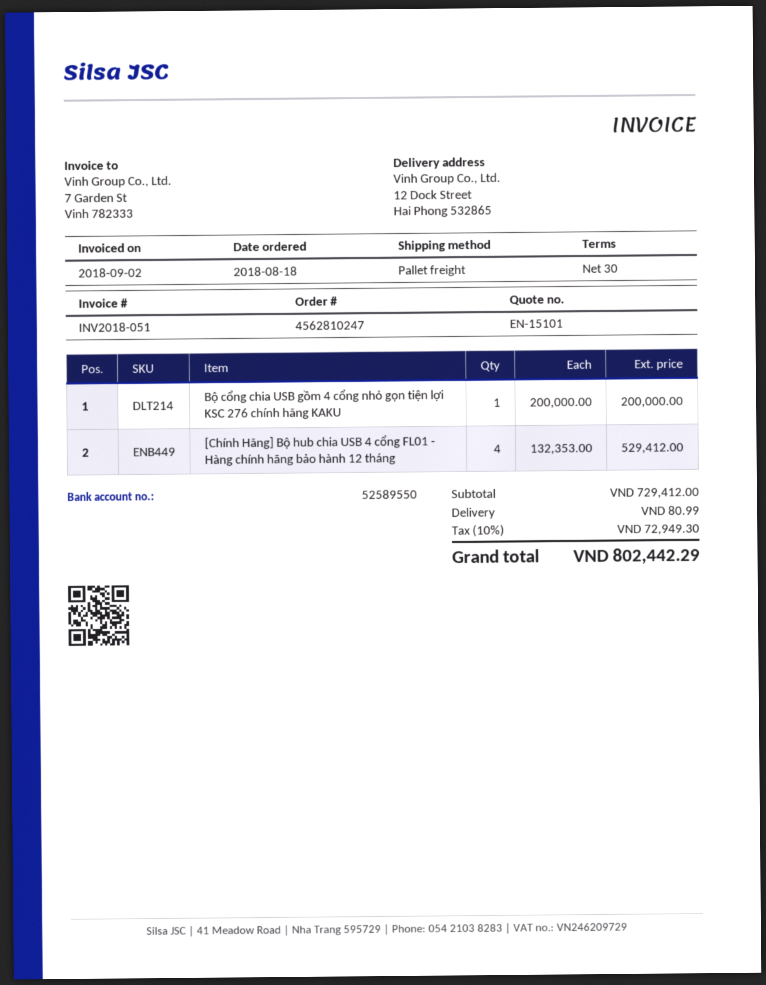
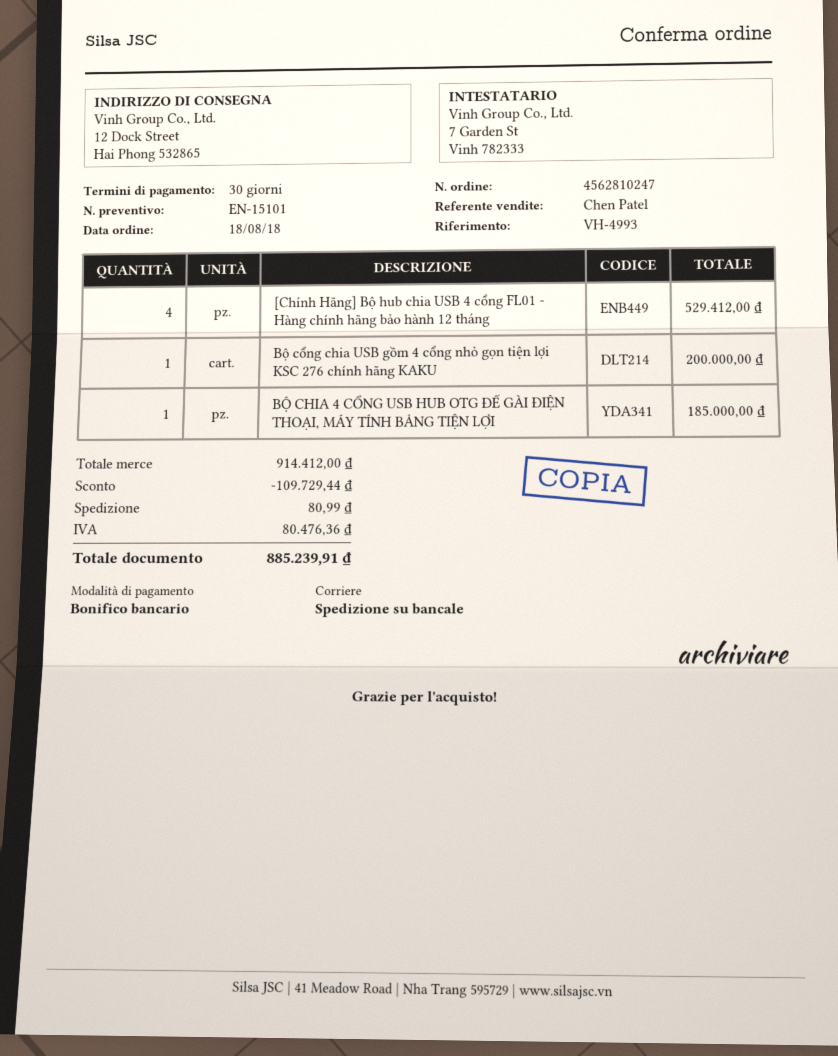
BỘ CHIA 4 CỔNG USB HUB OTG ĐẾ GÀI ĐIỆN THOẠI, MÁY TÍNH BẢNG TIỆN LỢI: none -> 1 for 185000.00
subtotal: 729412.00 -> 914412.00
discount: none -> 109729.44
tax: 72949.30 -> 80476.36
total: 802442.29 -> 885239.91

